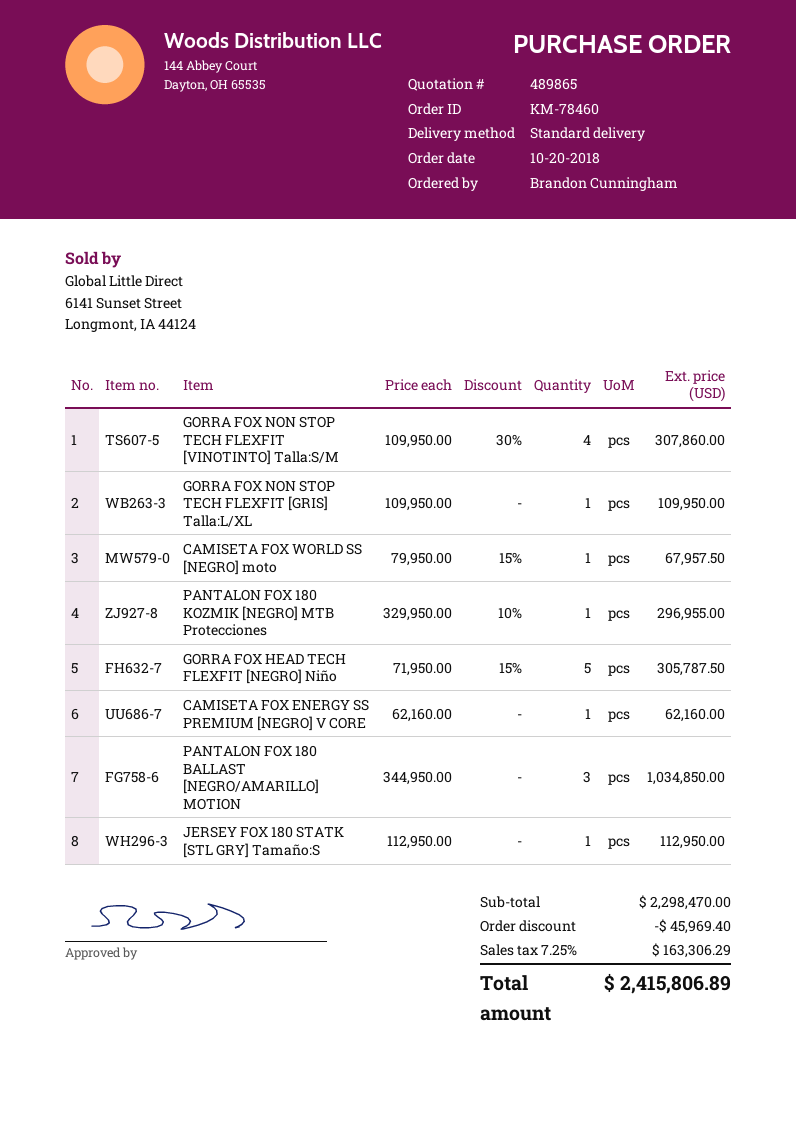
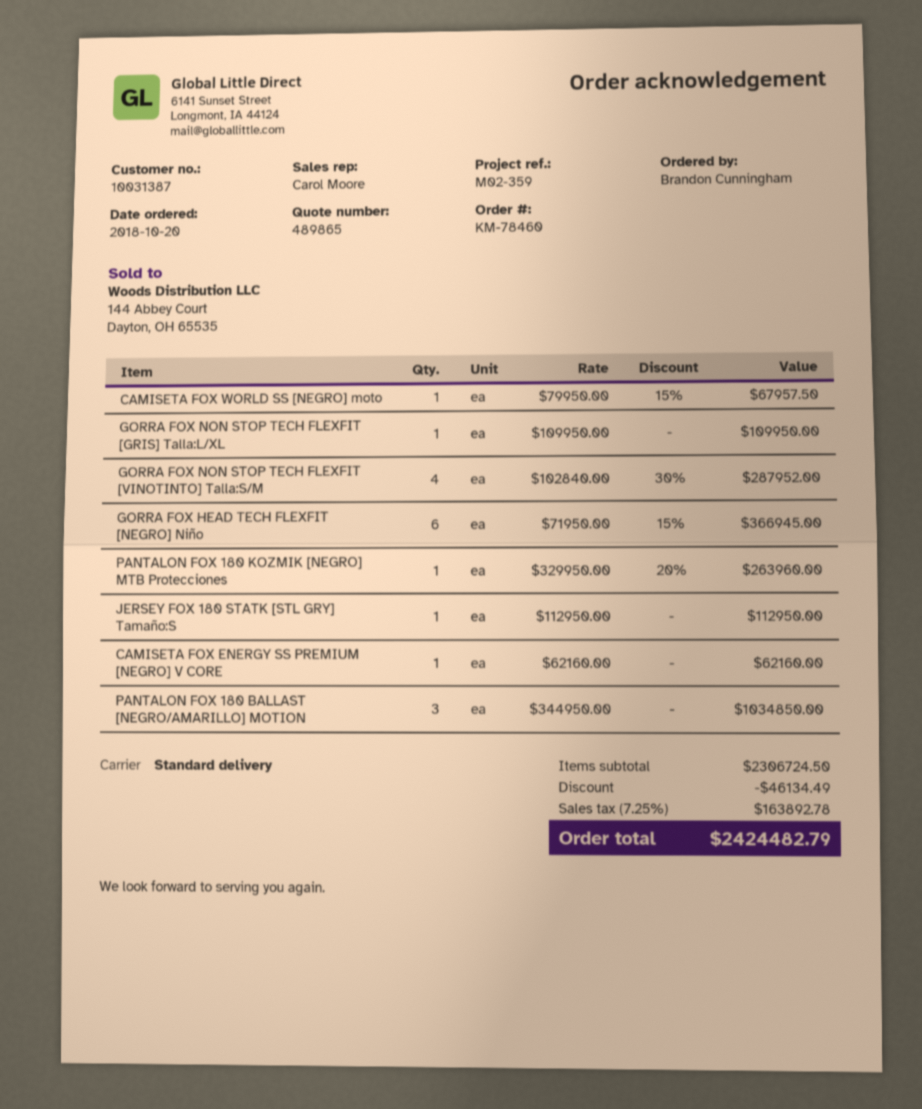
GORRA FOX NON STOP TECH FLEXFIT [VINOTINTO] Talla:S/M: 4 x 109950.00 - 30% = 307860.00 -> 4 x 102840.00 - 30% = 287952.00
PANTALON FOX 180 KOZMIK [NEGRO] MTB Protecciones: 1 x 329950.00 - 10% = 296955.00 -> 1 x 329950.00 - 20% = 263960.00
GORRA FOX HEAD TECH FLEXFIT [NEGRO] Niño: 5 x 71950.00 - 15% = 305787.50 -> 6 x 71950.00 - 15% = 366945.00
subtotal: 2298470.00 -> 2306724.50
discount: 45969.40 -> 46134.49
tax: 7.25% = 163306.29 -> 7.25% = 163892.78
total: 2415806.89 -> 2424482.79

